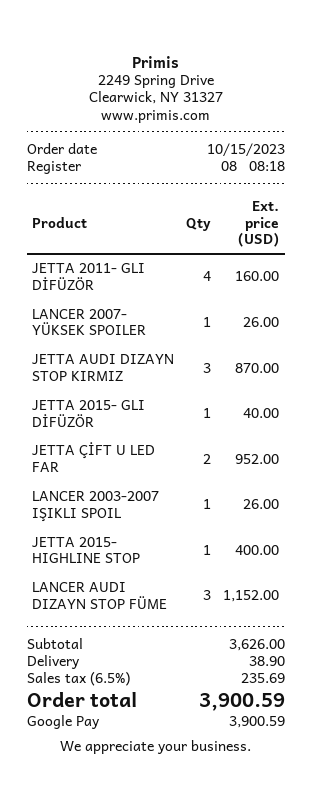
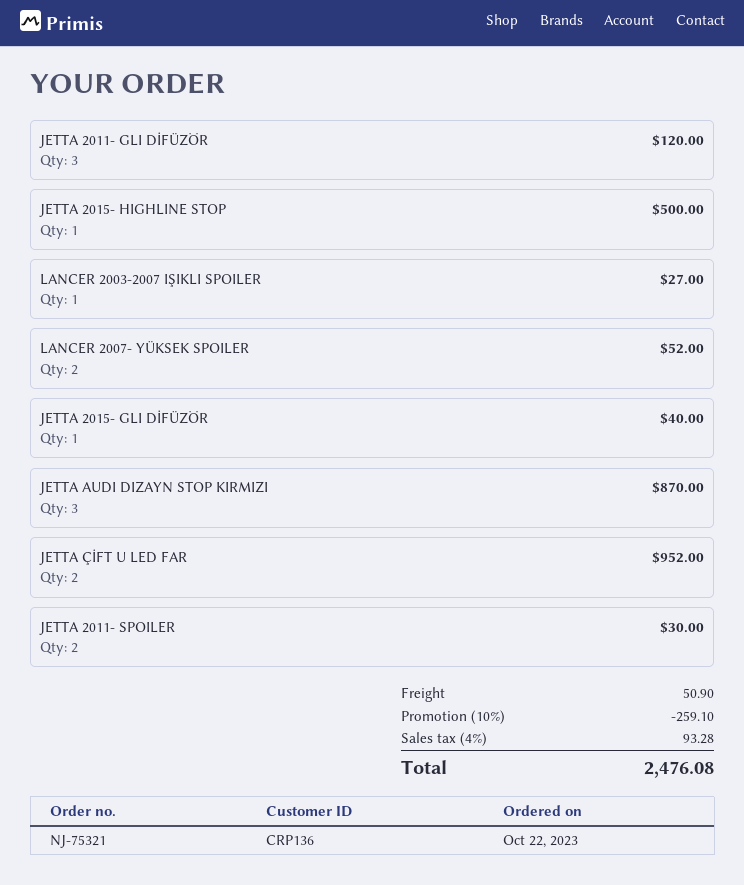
order date: 2023-10-15 -> 2023-10-22
JETTA 2011- GLI DİFÜZÖR: 4 for 160.00 -> 3 for 120.00
LANCER 2007- YÜKSEK SPOILER: 1 for 26.00 -> 2 for 52.00
LANCER 2003-2007 IŞIKLI SPOIL: 1 for 26.00 -> 1 for 27.00
JETTA 2015- HIGHLINE STOP: 1 for 400.00 -> 1 for 500.00
LANCER AUDI DIZAYN STOP FÜME: 3 for 1152.00 -> none
JETTA 2011- SPOILER: none -> 2 for 30.00
discount: none -> 10% = 259.10
shipping: 38.90 -> 50.90
tax: 6.5% = 235.69 -> 4% = 93.28
total: 3900.59 -> 2476.08

